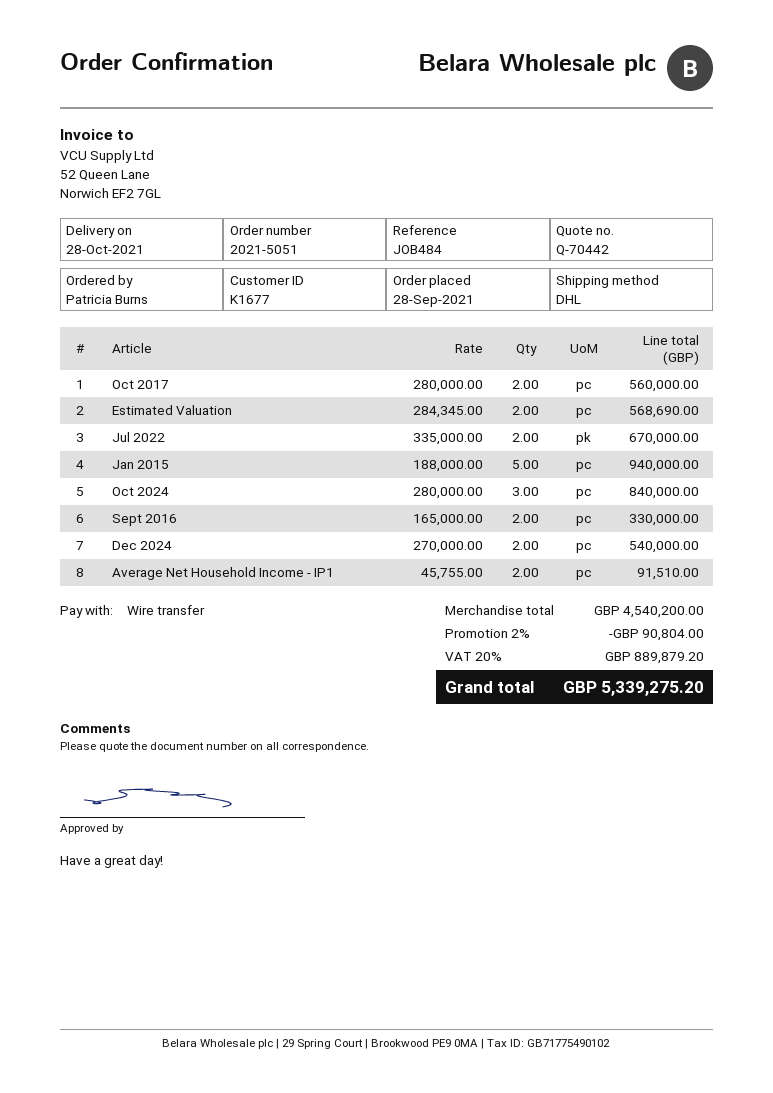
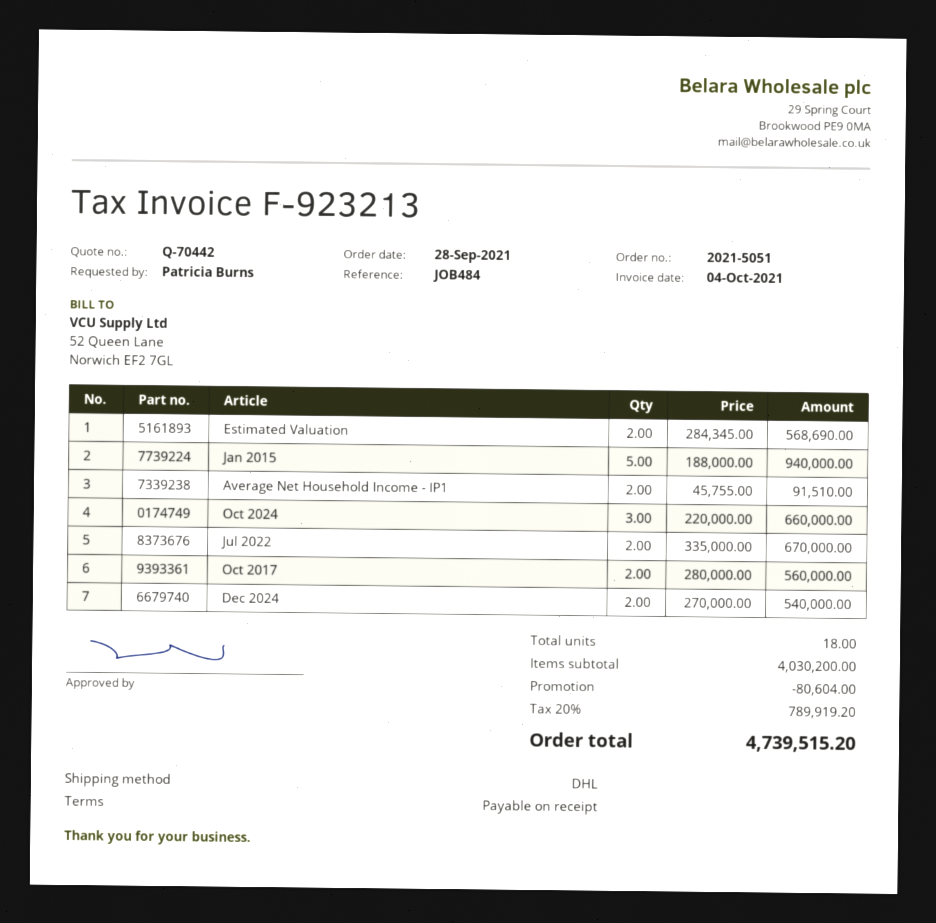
Oct 2024: 3 x 280000.00 = 840000.00 -> 3 x 220000.00 = 660000.00
Sept 2016: 2 x 165000.00 = 330000.00 -> none
subtotal: 4540200.00 -> 4030200.00
discount: 90804.00 -> 80604.00
tax: 20% = 889879.20 -> 20% = 789919.20
total: 5339275.20 -> 4739515.20

